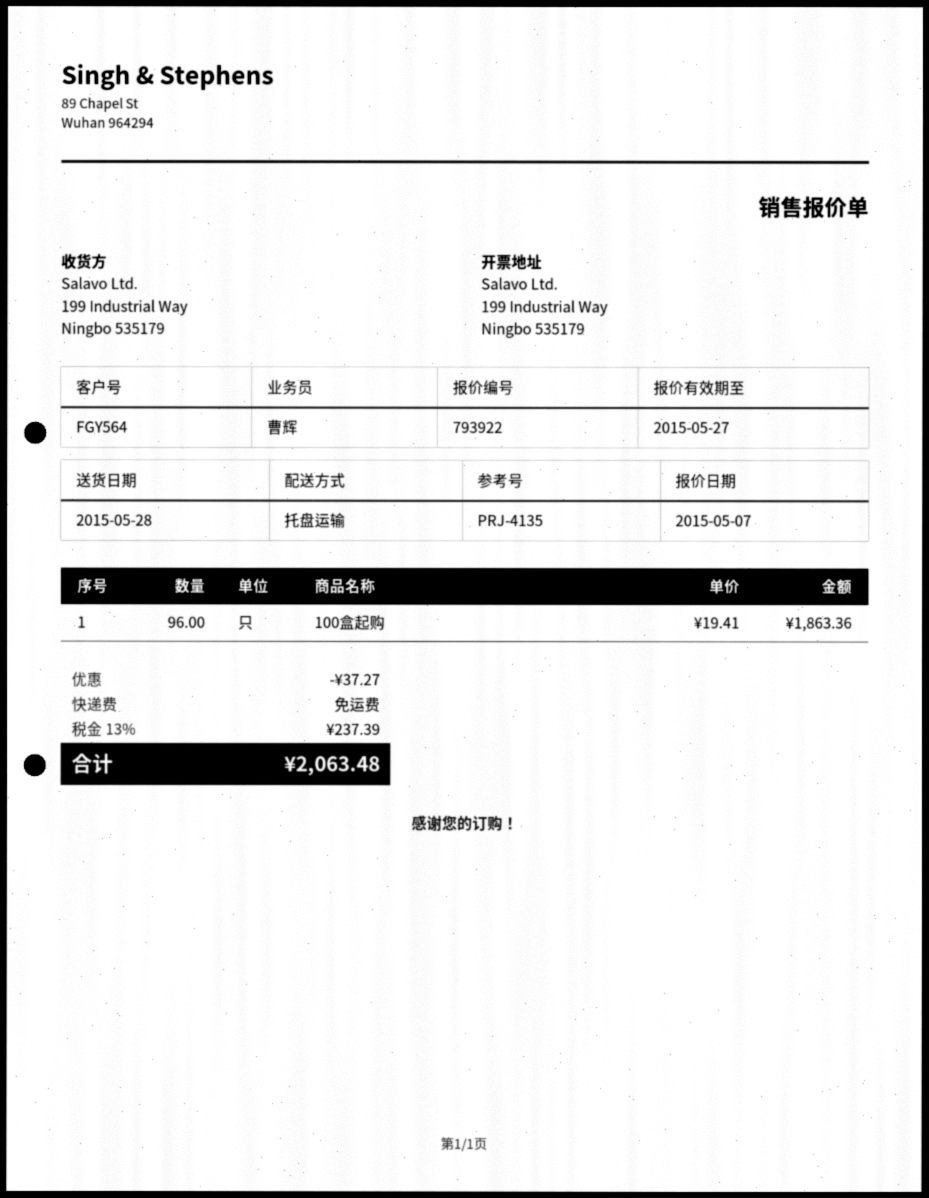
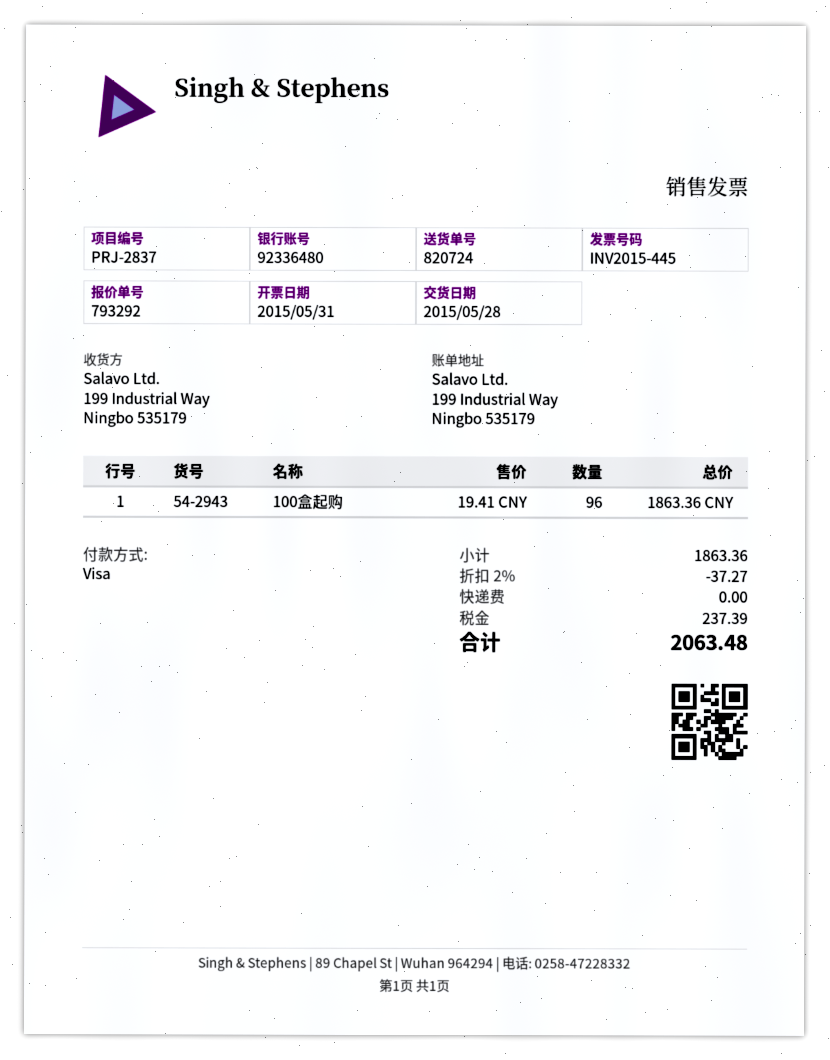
quote number: 793922 -> 793292
reference: PRJ-4135 -> PRJ-2837

